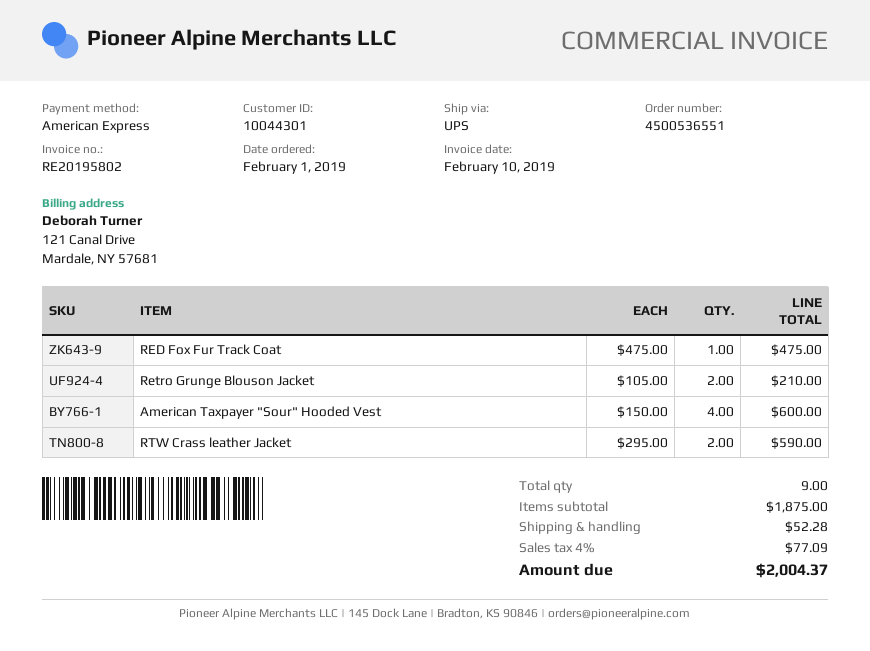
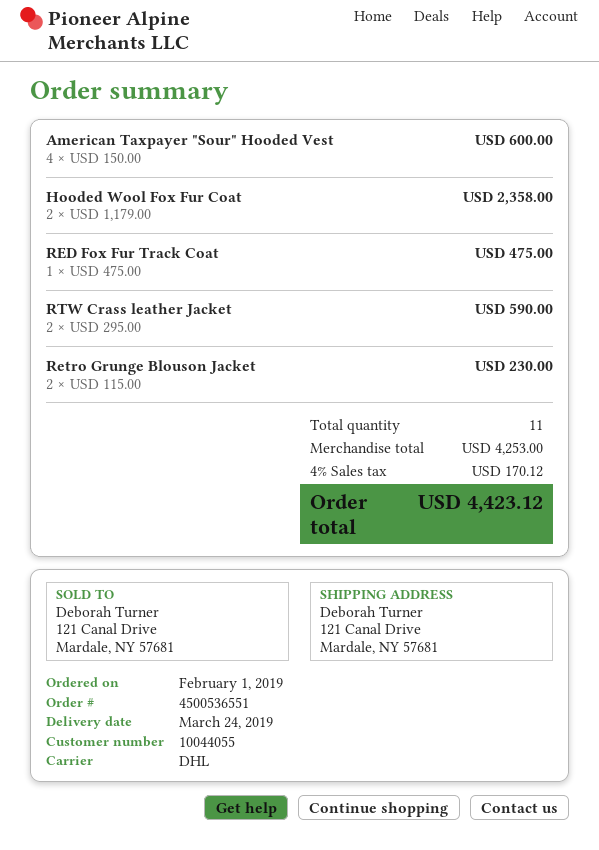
customer number: 10044301 -> 10044055
shipping method: UPS -> DHL
Retro Grunge Blouson Jacket: 2 x 105.00 = 210.00 -> 2 x 115.00 = 230.00
Hooded Wool Fox Fur Coat: none -> 2 x 1179.00 = 2358.00
total quantity: 9 -> 11
subtotal: 1875.00 -> 4253.00
shipping: 52.28 -> none
tax: 4% = 77.09 -> 4% = 170.12
total: 2004.37 -> 4423.12

